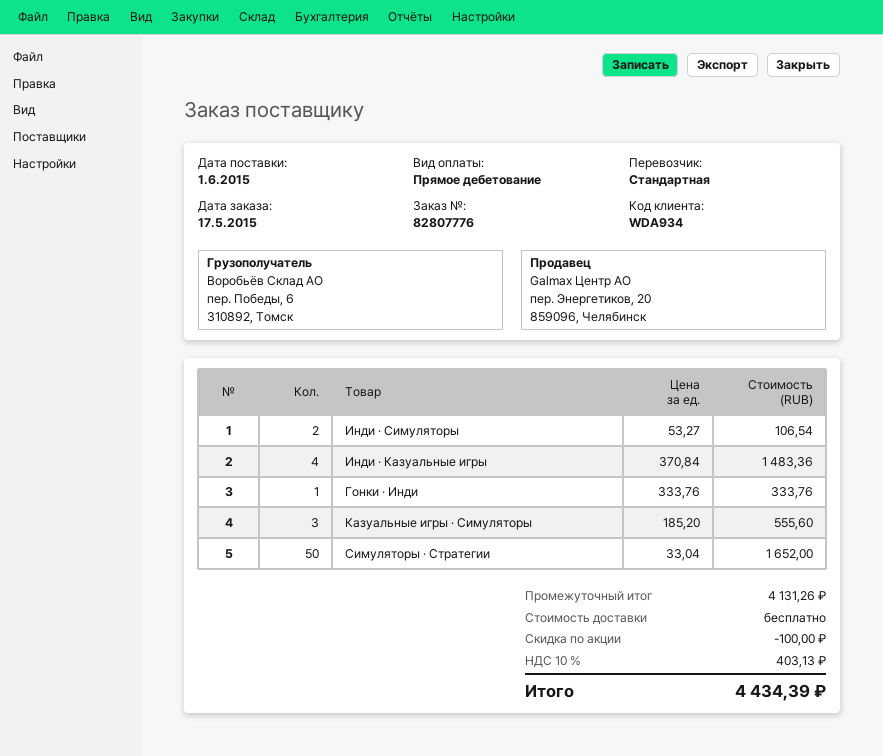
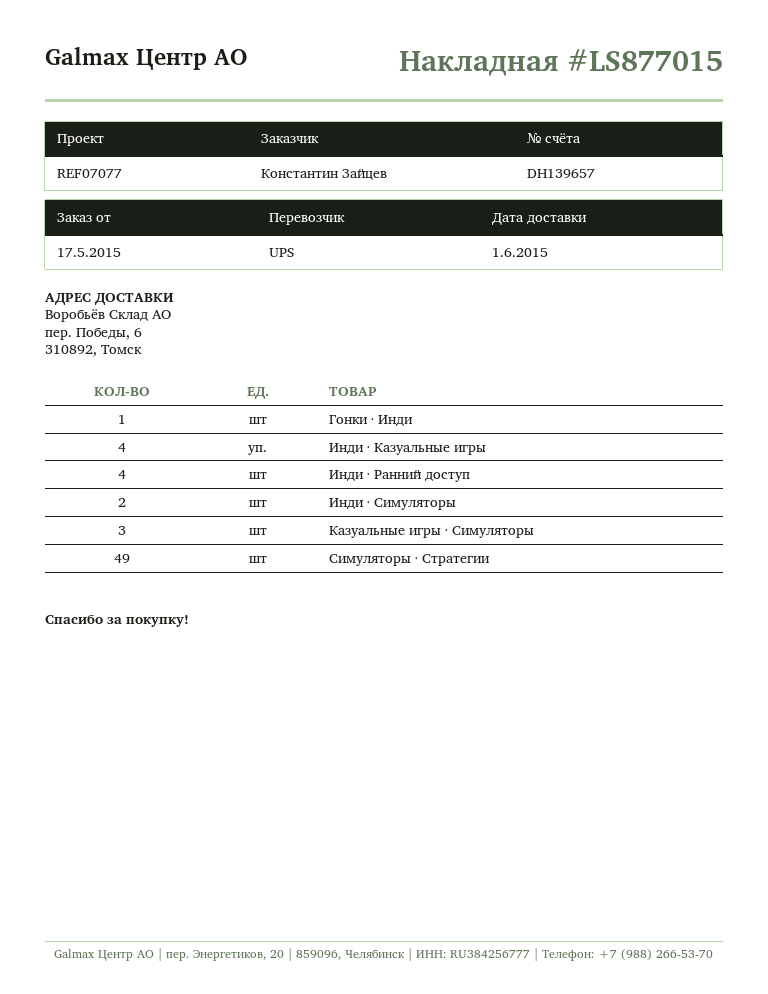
shipping method: standard -> UPS
Симуляторы · Стратегии: 50 -> 49
Инди · Ранний доступ: none -> 4

